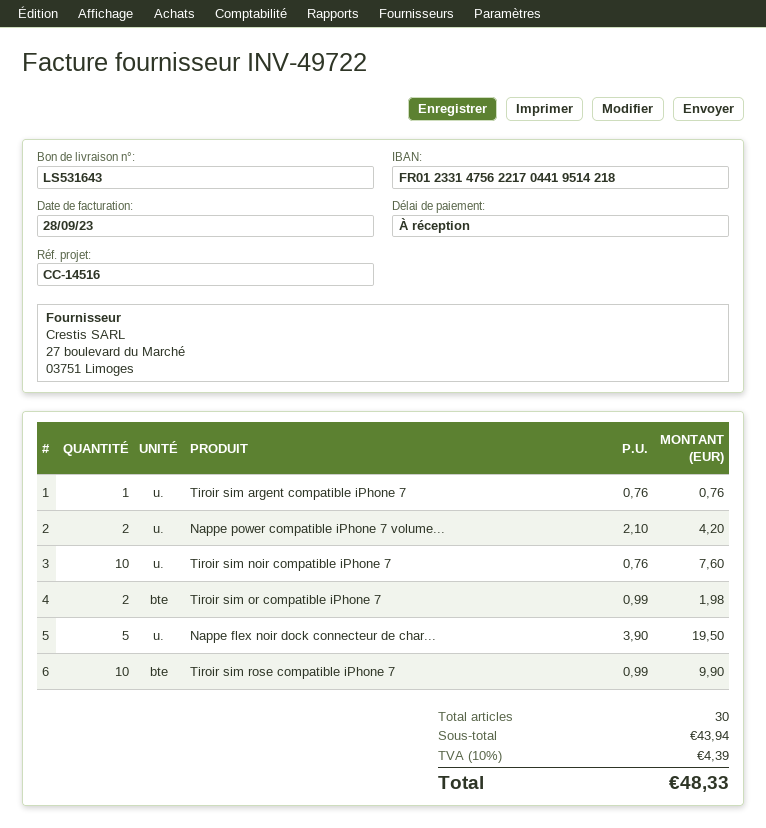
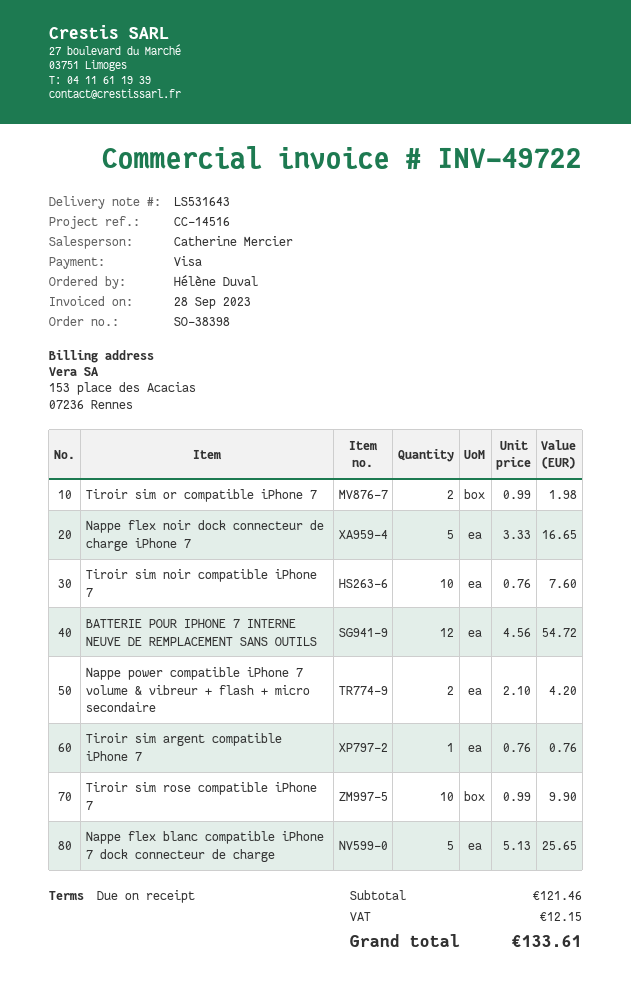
Nappe flex noir dock connecteur de char...: 5 x 3.90 = 19.50 -> 5 x 3.33 = 16.65
BATTERIE POUR IPHONE 7 INTERNE NEUVE DE REMPLACEMENT SANS OUTILS: none -> 12 x 4.56 = 54.72
Nappe flex blanc compatible iPhone 7 dock connecteur de charge: none -> 5 x 5.13 = 25.65
subtotal: 43.94 -> 121.46
tax: 4.39 -> 12.15
total: 48.33 -> 133.61

